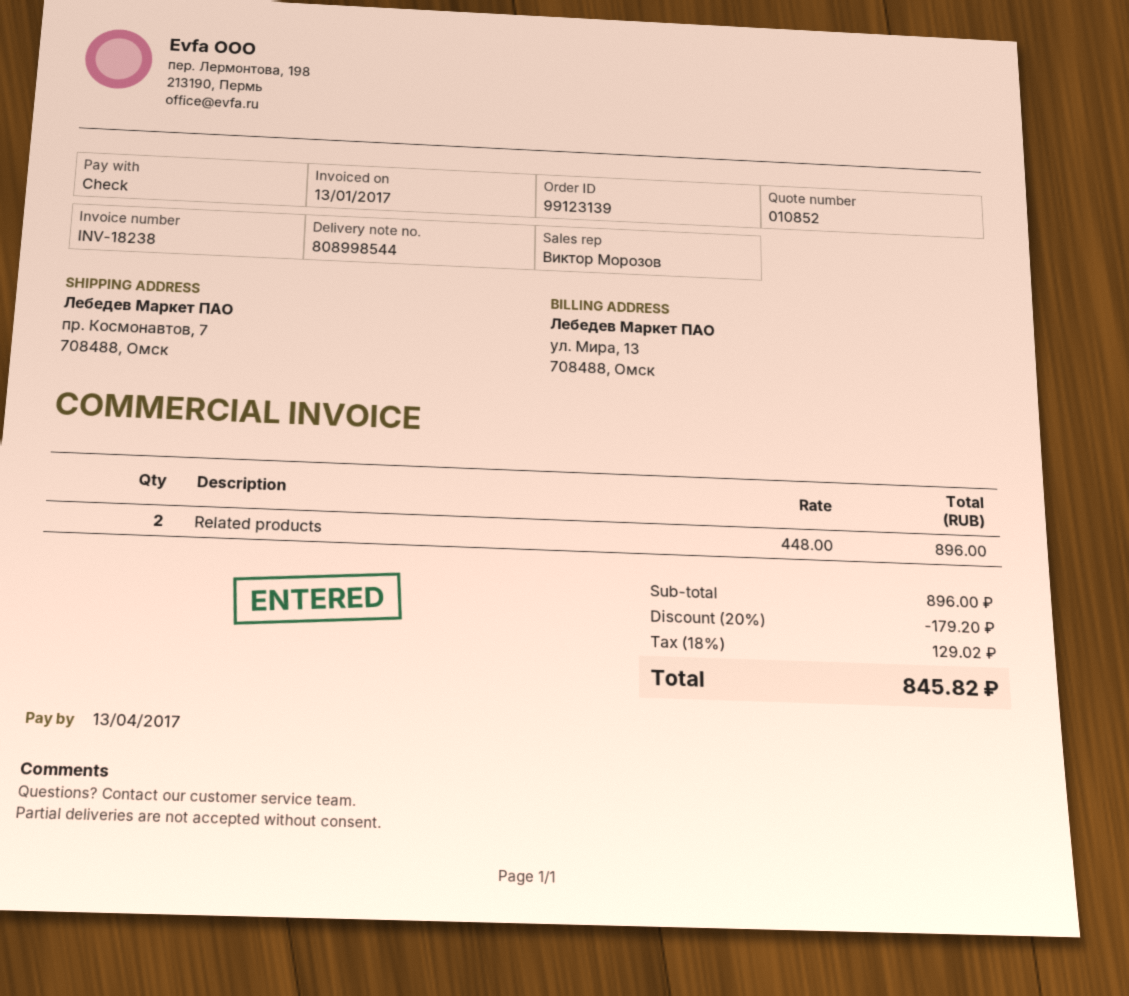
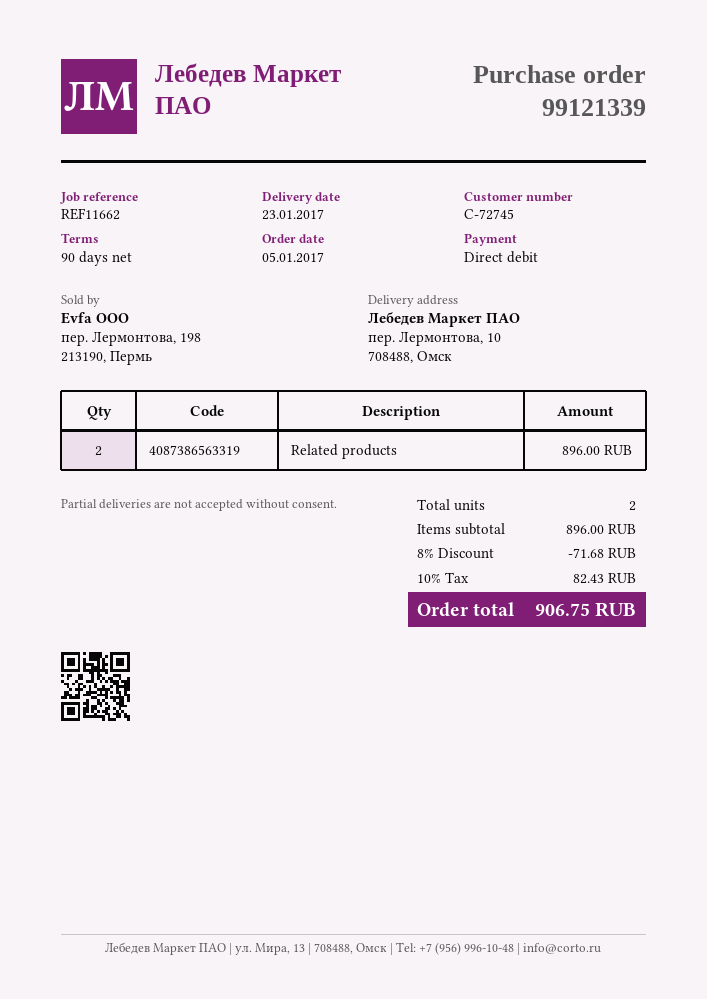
order number: 99123139 -> 99121339
payment method: cheque -> direct debit
ship to: пр. Космонавтов, 7, 708488, Омск -> пер. Лермонтова, 10, 708488, Омск
discount: 20% = 179.20 -> 8% = 71.68
tax: 18% = 129.02 -> 10% = 82.43
total: 845.82 -> 906.75

